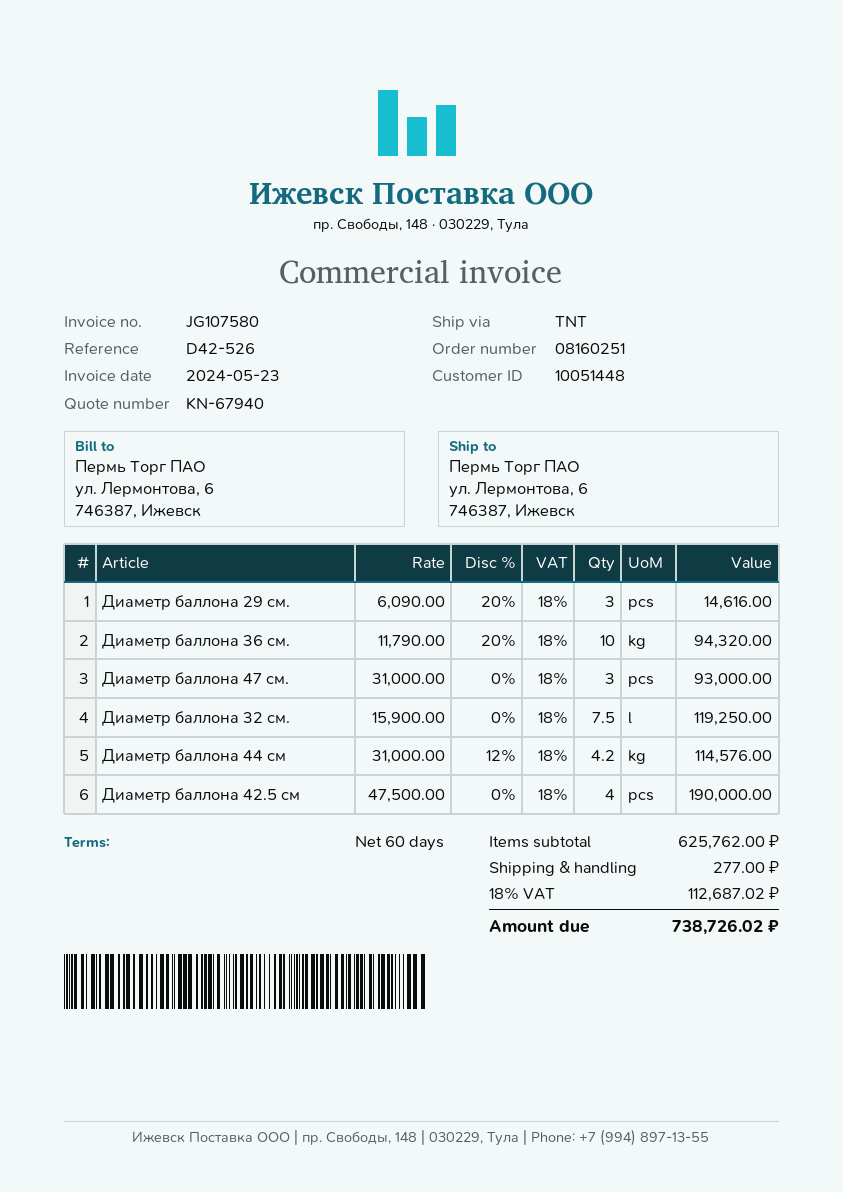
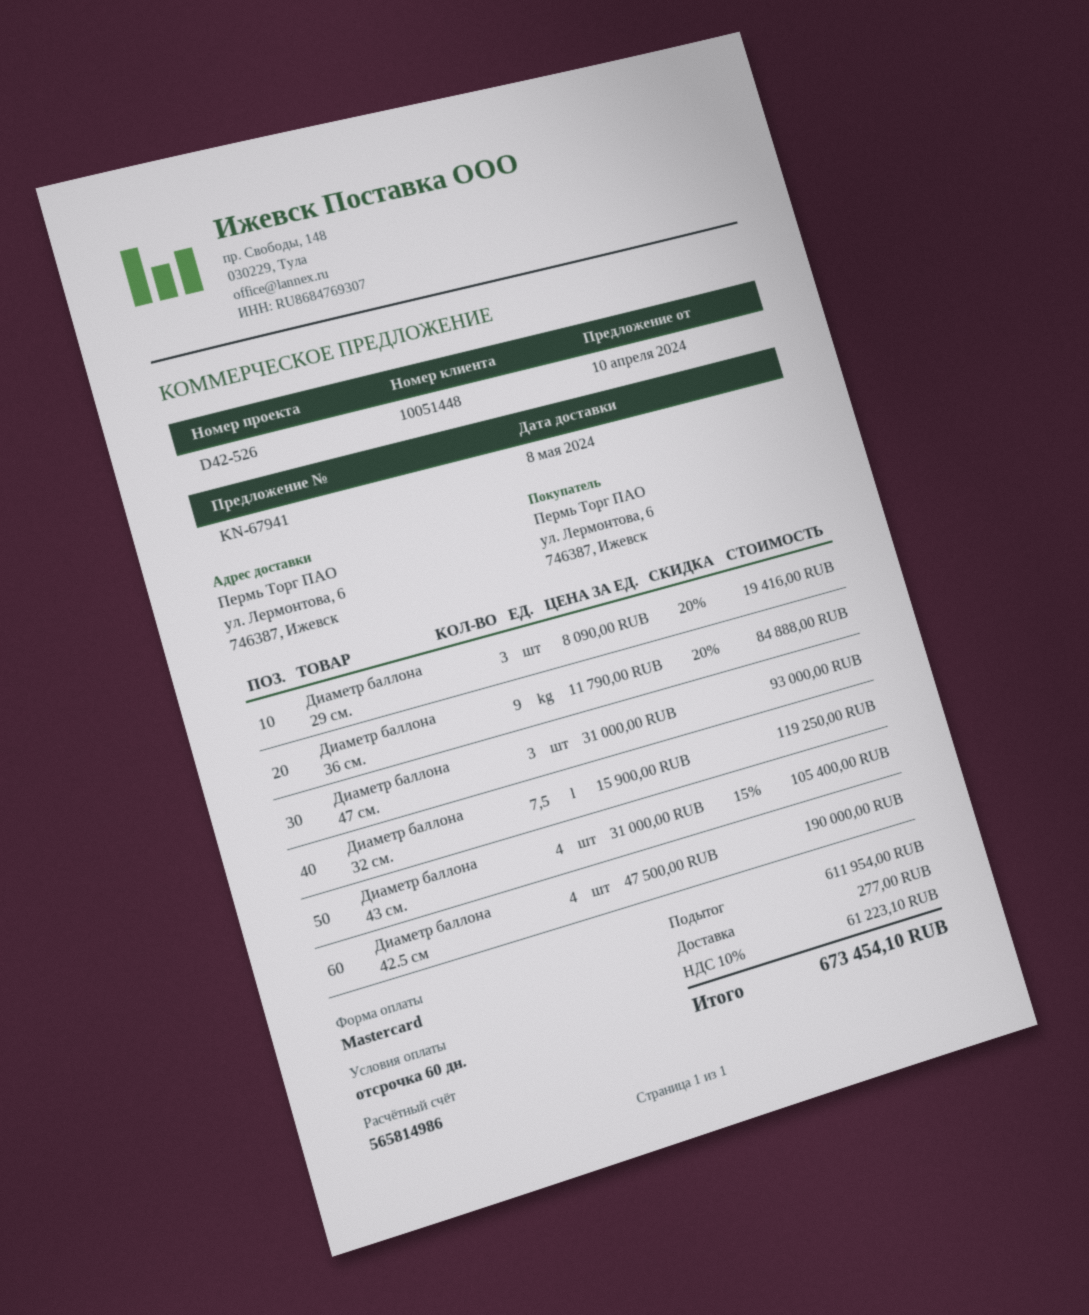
quote number: KN-67940 -> KN-67941
Диаметр баллона 29 см.: 3 x 6090.00 - 20% = 14616.00 -> 3 x 8090.00 - 20% = 19416.00
Диаметр баллона 36 см.: 10 x 11790.00 - 20% = 94320.00 -> 9 x 11790.00 - 20% = 84888.00
Диаметр баллона 44 см: 4.2 x 31000.00 - 12% = 114576.00 -> none
Диаметр баллона 43 см.: none -> 4 x 31000.00 - 15% = 105400.00
subtotal: 625762.00 -> 611954.00
tax: 18% = 112687.02 -> 10% = 61223.10
total: 738726.02 -> 673454.10

